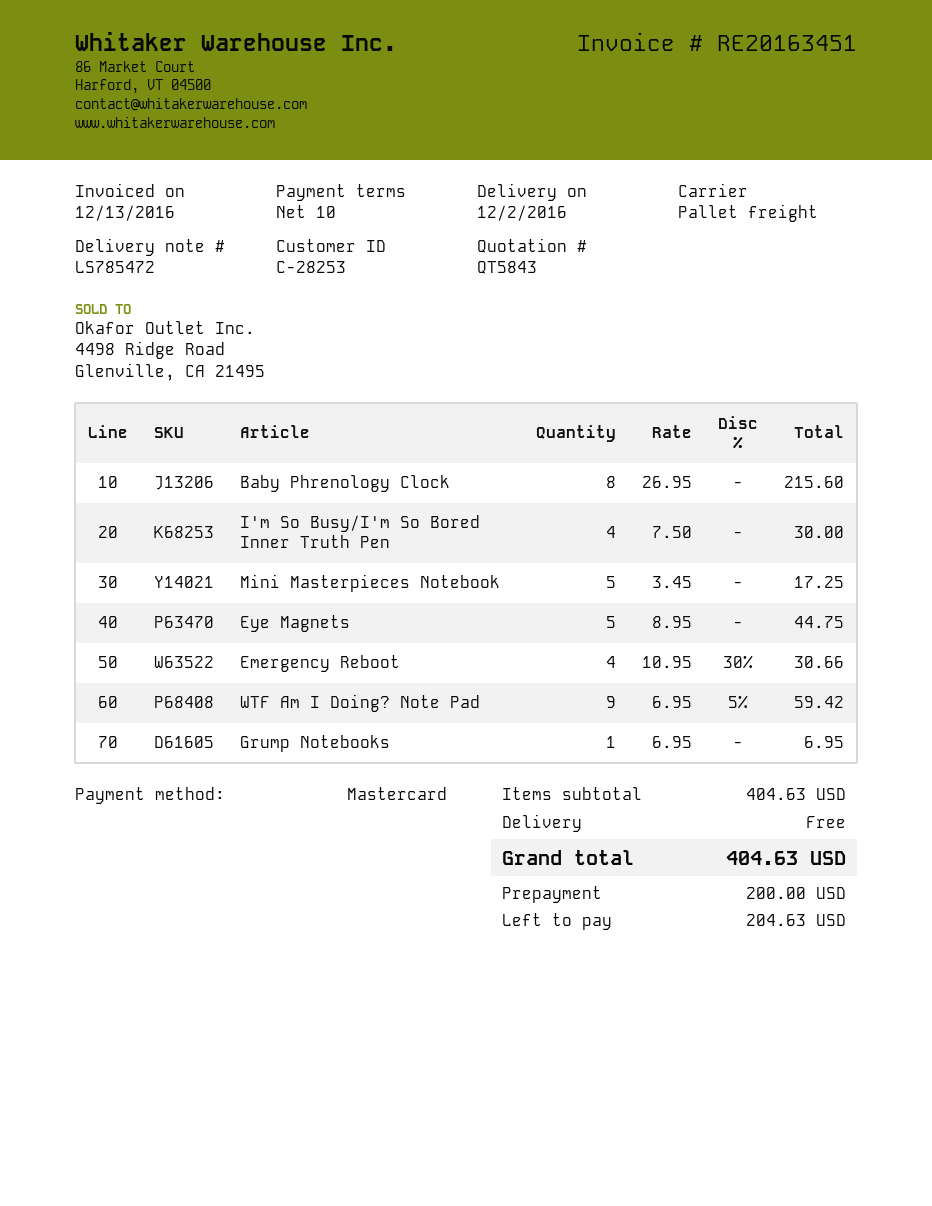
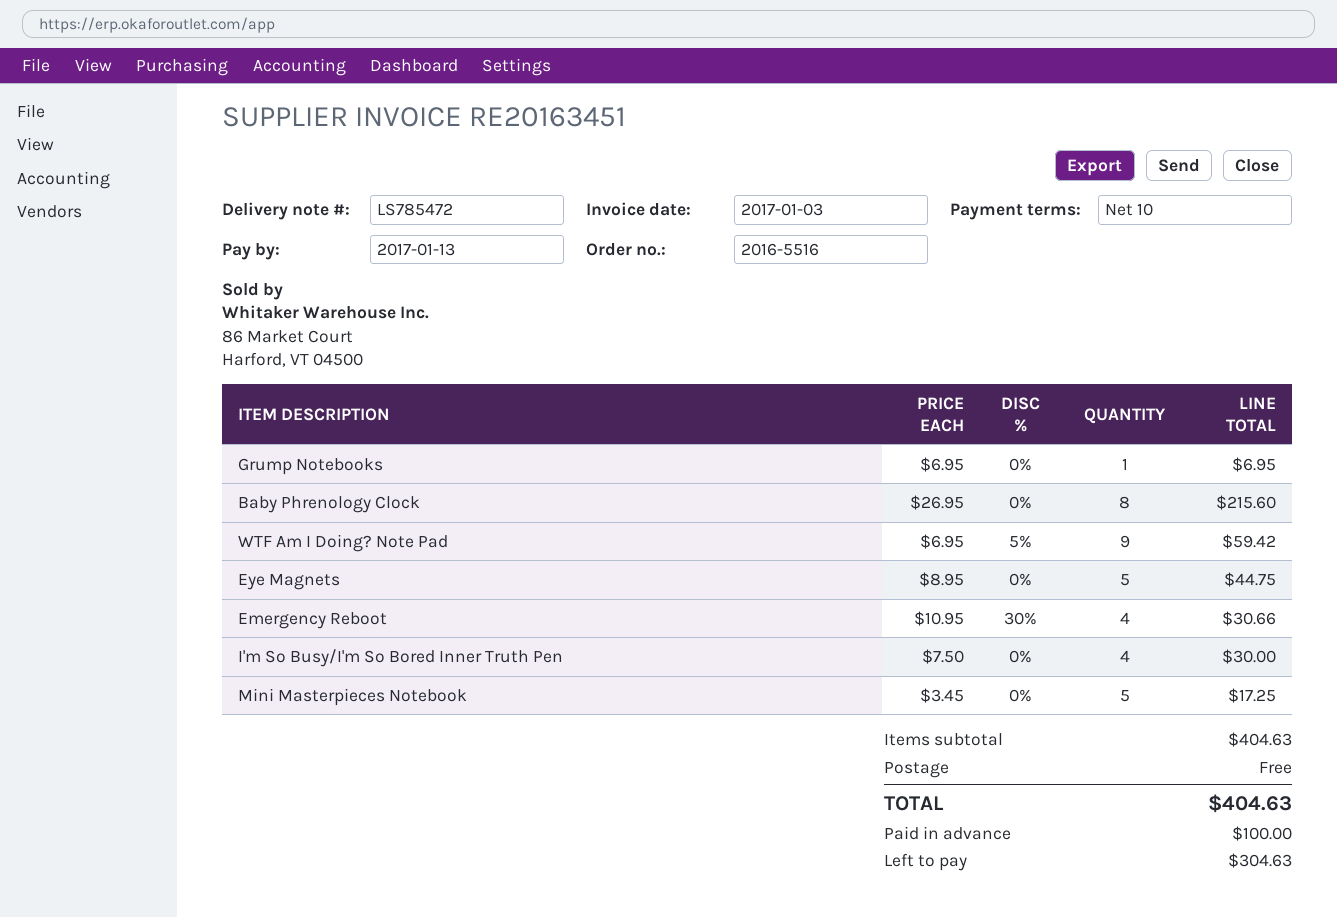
invoice date: 2016-12-13 -> 2017-01-03
deposit: 200.00 -> 100.00
balance: 204.63 -> 304.63

